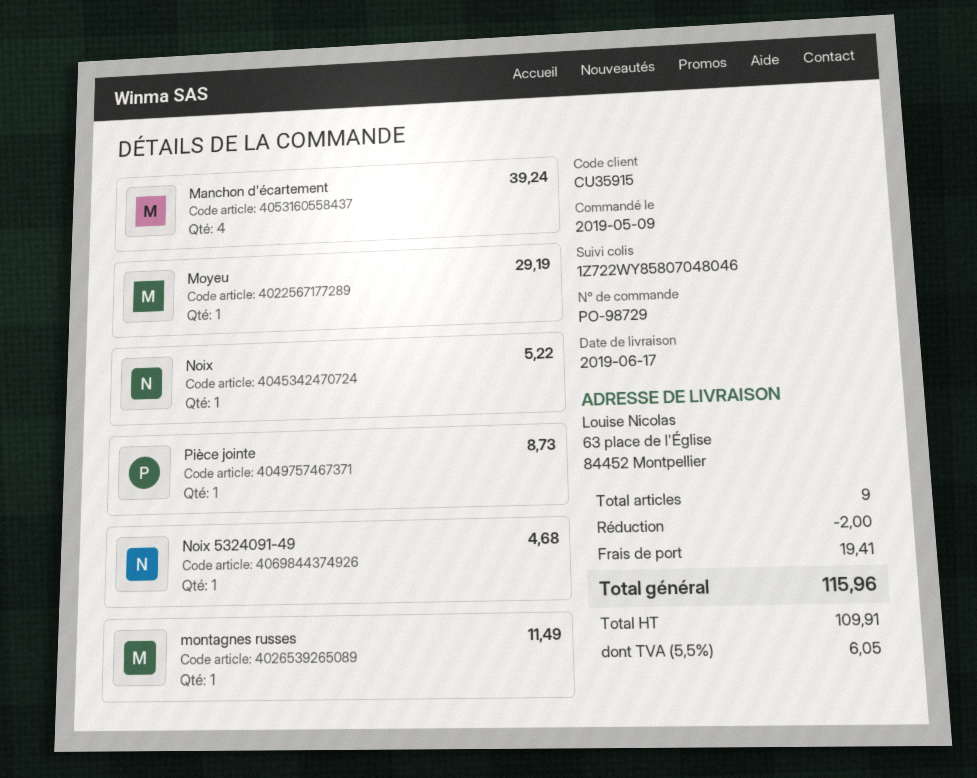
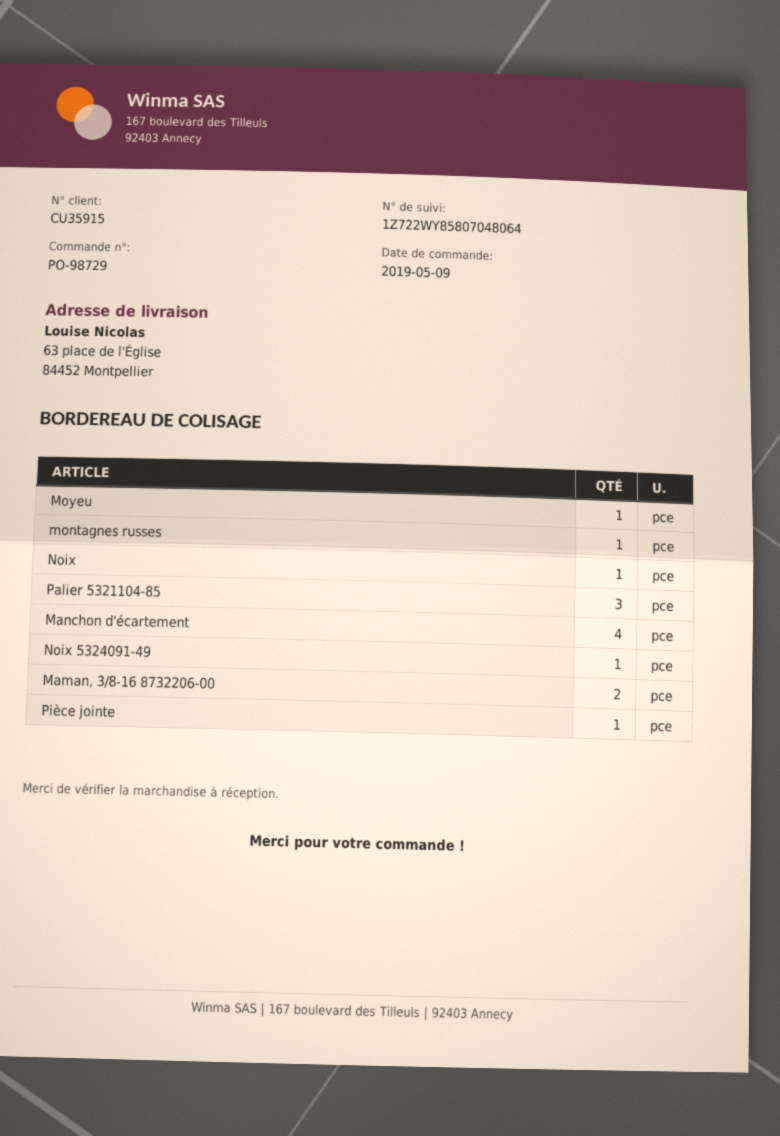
tracking number: 1Z722WY85807048046 -> 1Z722WY85807048064
Palier 5321104-85: none -> 3
Maman, 3/8-16 8732206-00: none -> 2

